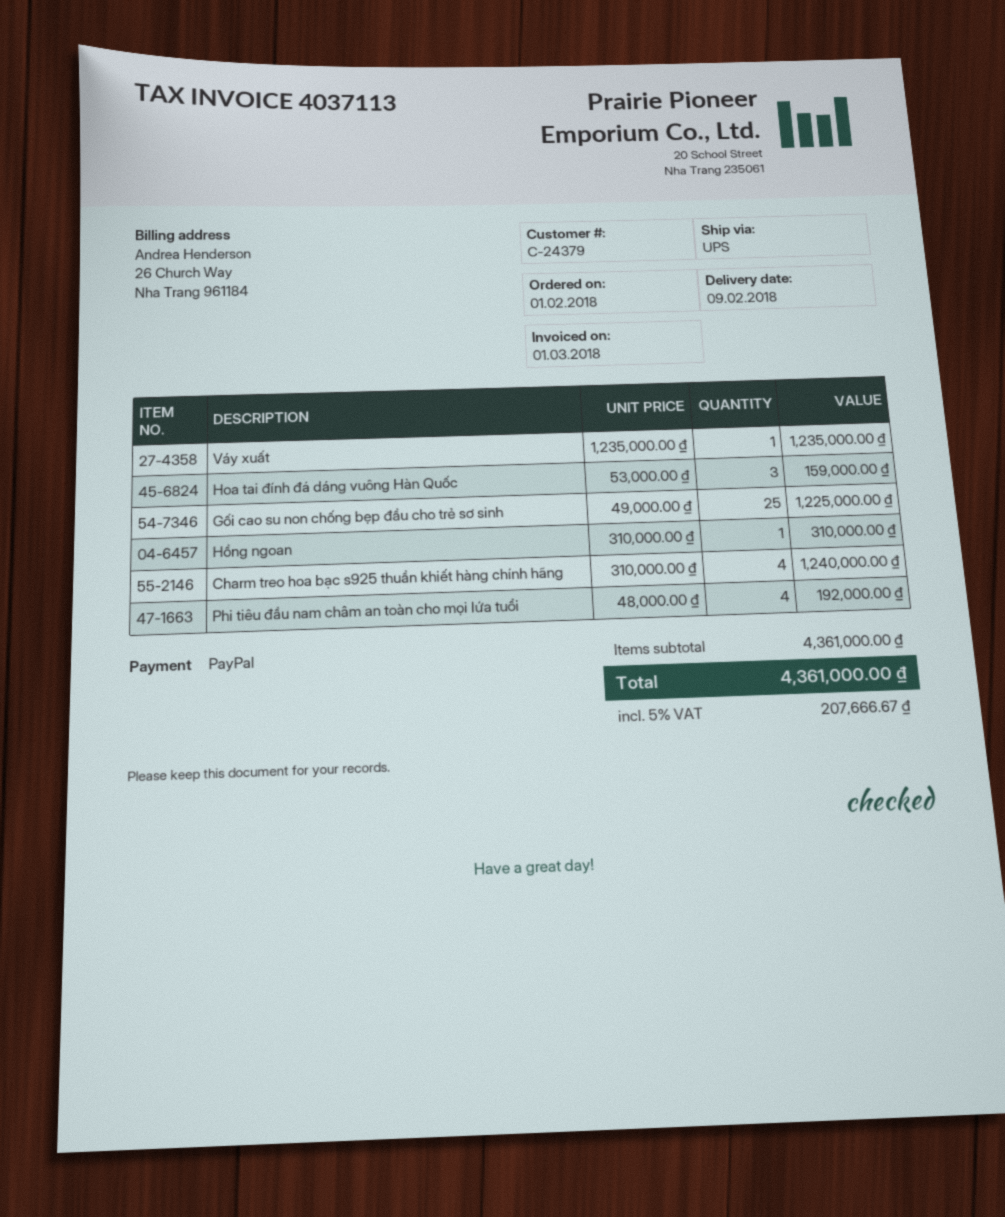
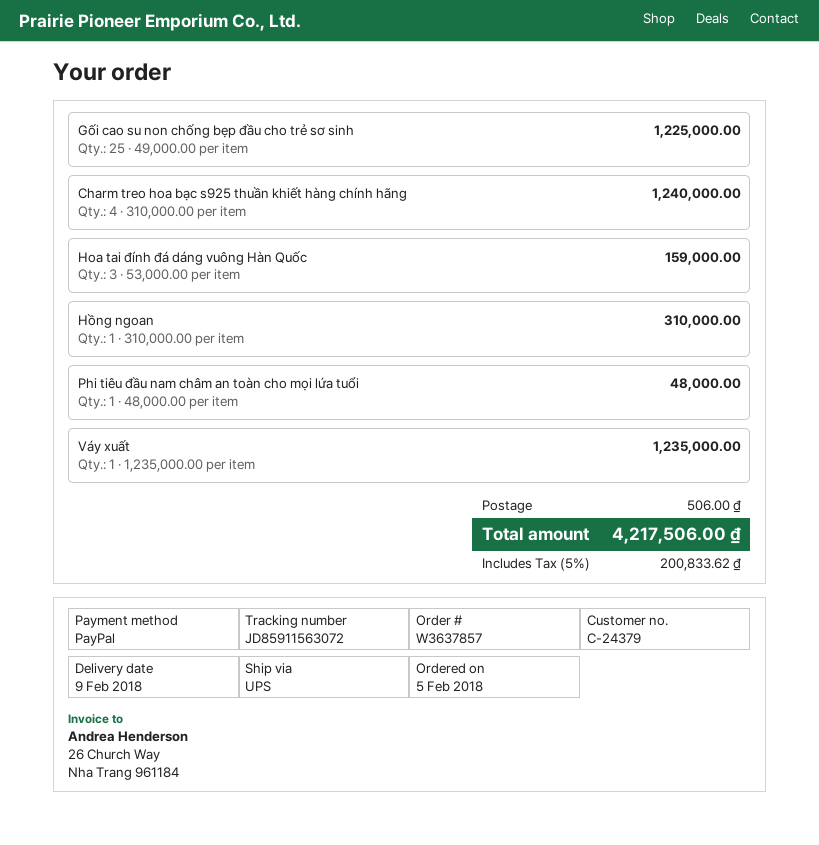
order date: 2018-02-01 -> 2018-02-05
Phi tiêu đầu nam châm an toàn cho mọi lứa tuổi: 4 x 48000.00 = 192000.00 -> 1 x 48000.00 = 48000.00
shipping: none -> 506.00
tax: 5% = 207666.67 -> 5% = 200833.62
total: 4361000.00 -> 4217506.00

